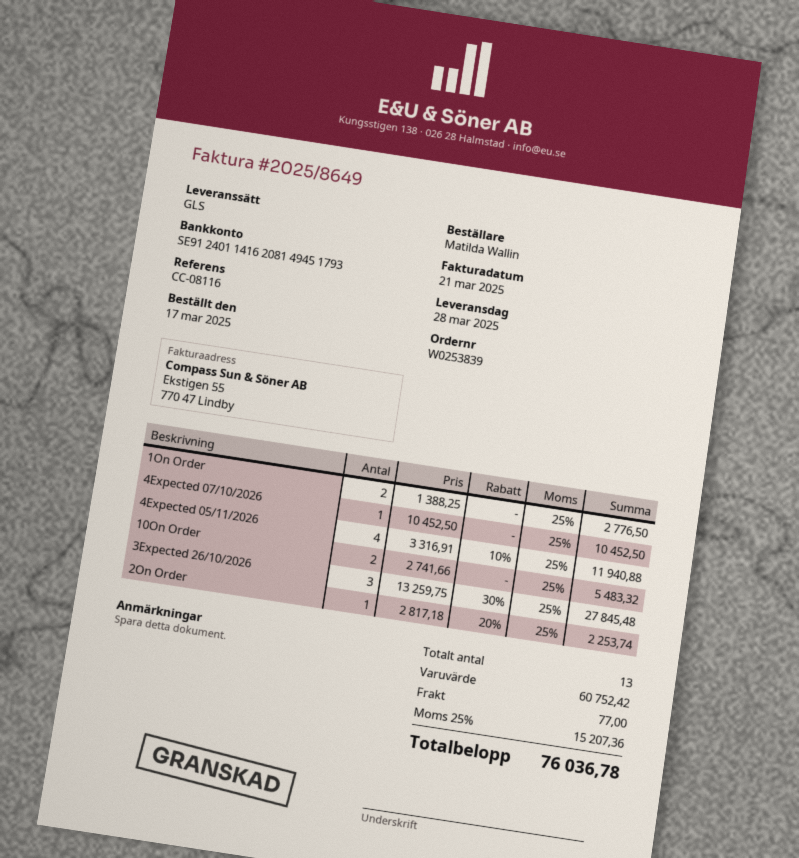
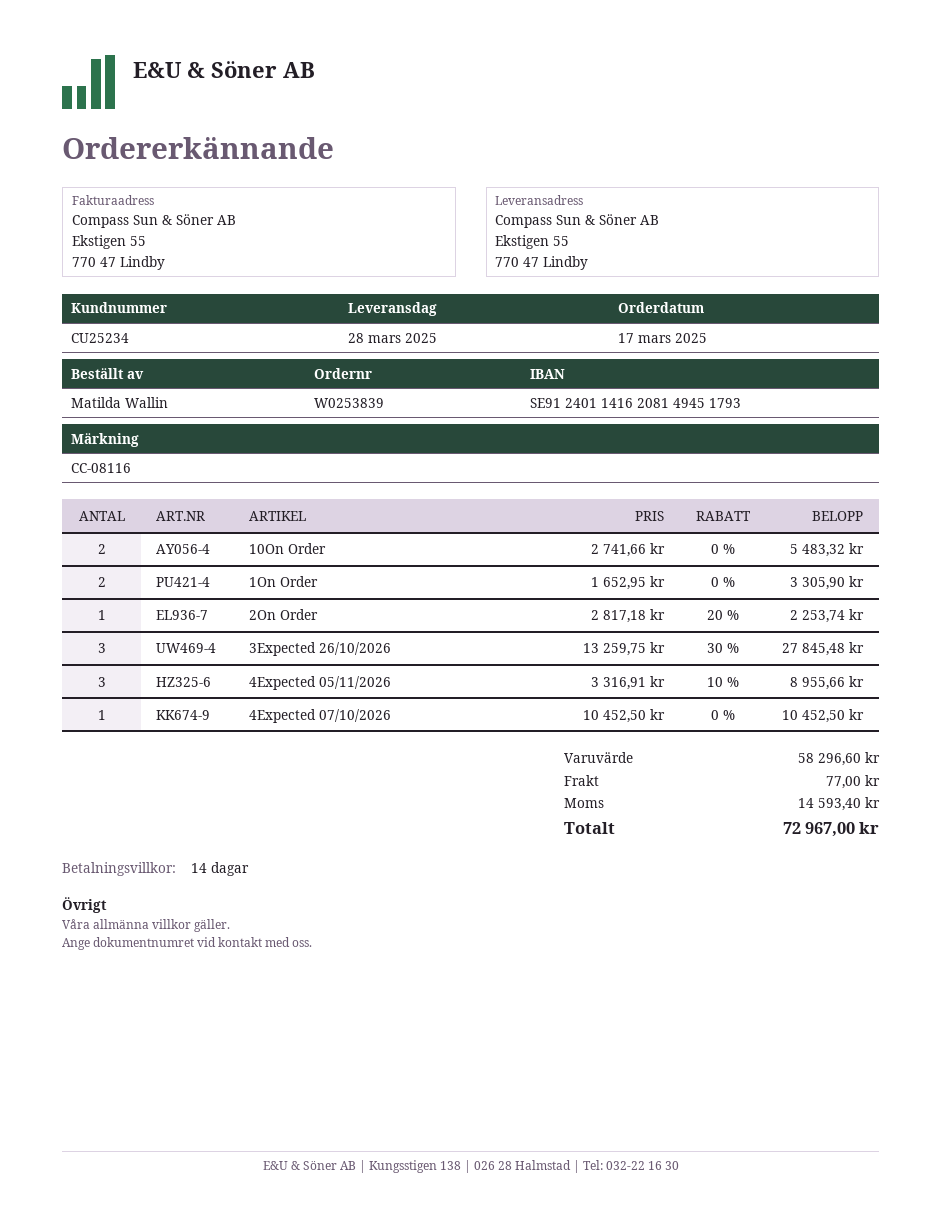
1On Order: 2 x 1388.25 = 2776.50 -> 2 x 1652.95 = 3305.90
4Expected 05/11/2026: 4 x 3316.91 - 10% = 11940.88 -> 3 x 3316.91 - 10% = 8955.66
subtotal: 60752.42 -> 58296.60
tax: 15207.36 -> 14593.40
total: 76036.78 -> 72967.00

